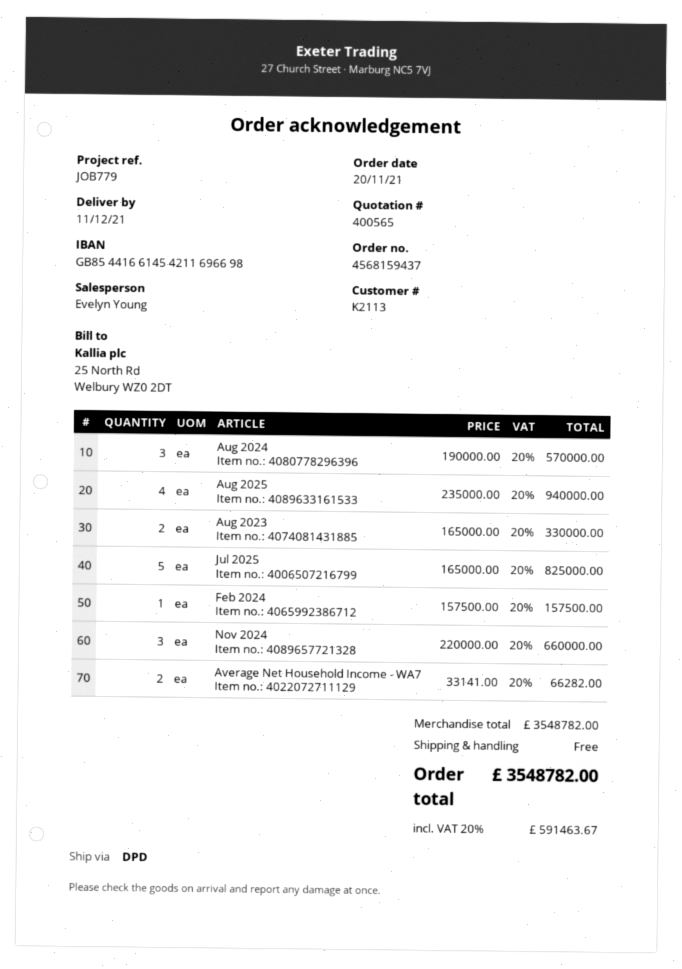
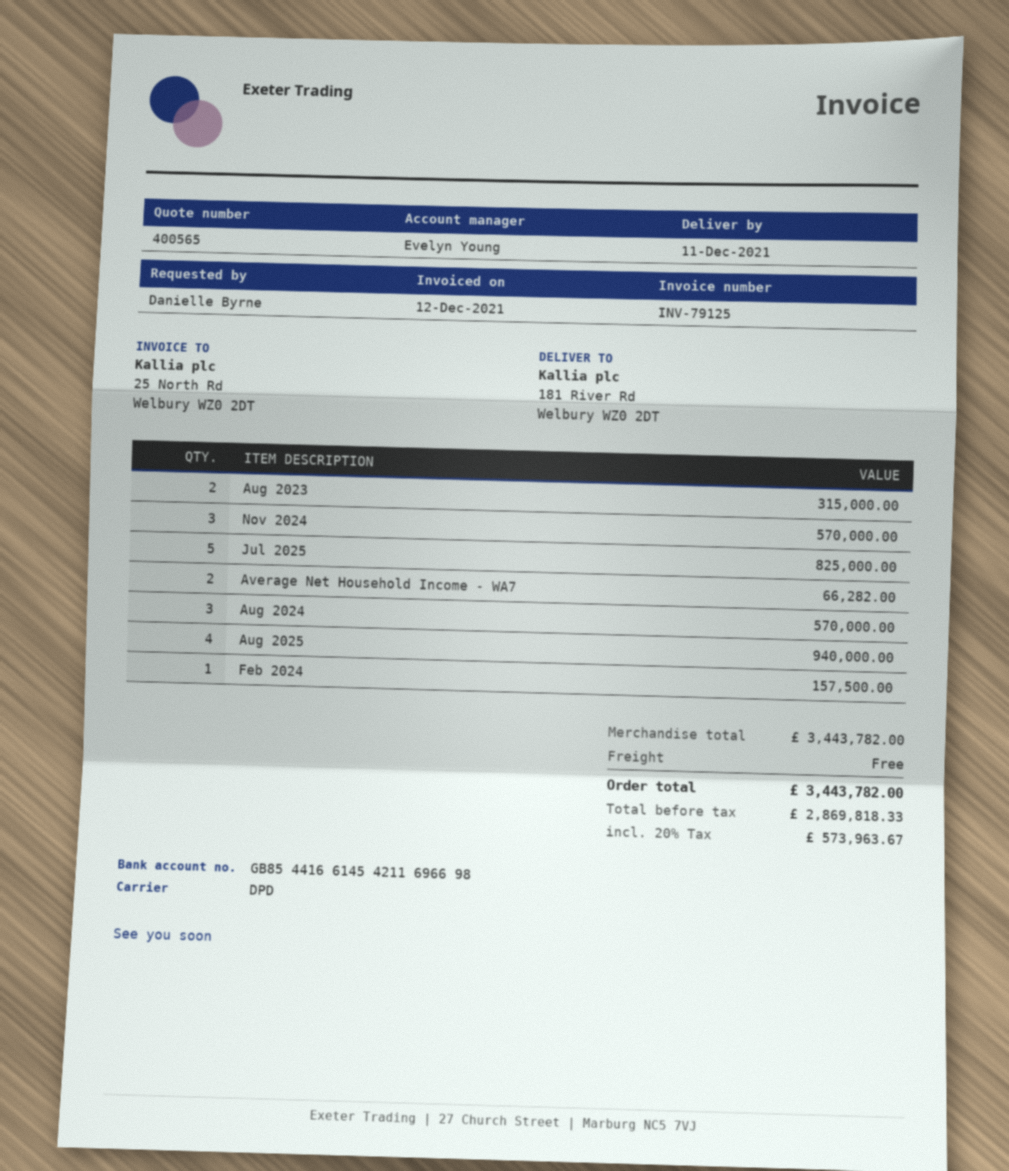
Aug 2023: 2 for 330000.00 -> 2 for 315000.00
Nov 2024: 3 for 660000.00 -> 3 for 570000.00
subtotal: 3548782.00 -> 3443782.00
tax: 20% = 591463.67 -> 20% = 573963.67
total: 3548782.00 -> 3443782.00

